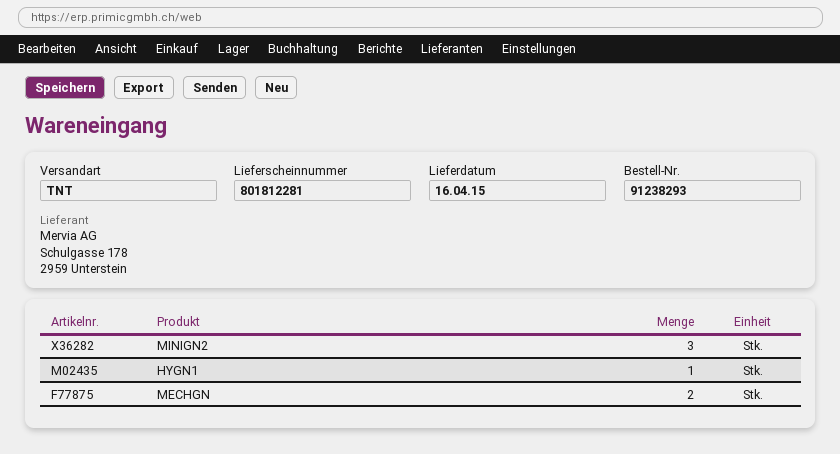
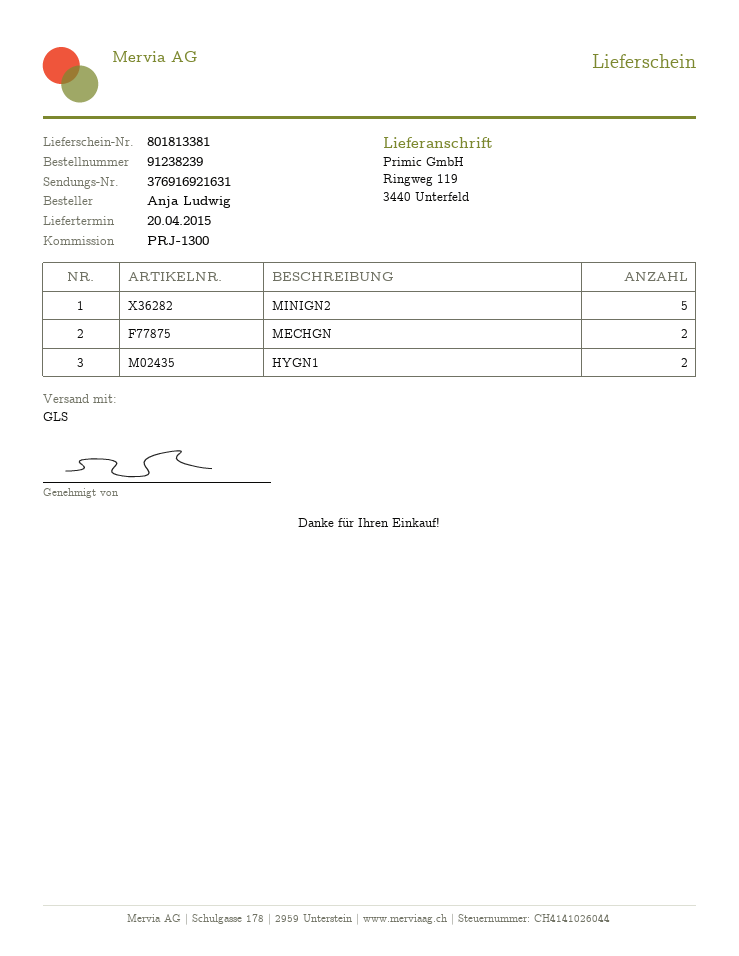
order number: 91238293 -> 91238239
delivery note number: 801812281 -> 801813381
delivery date: 2015-04-16 -> 2015-04-20
shipping method: TNT -> GLS
MINIGN2: 3 -> 5
HYGN1: 1 -> 2

